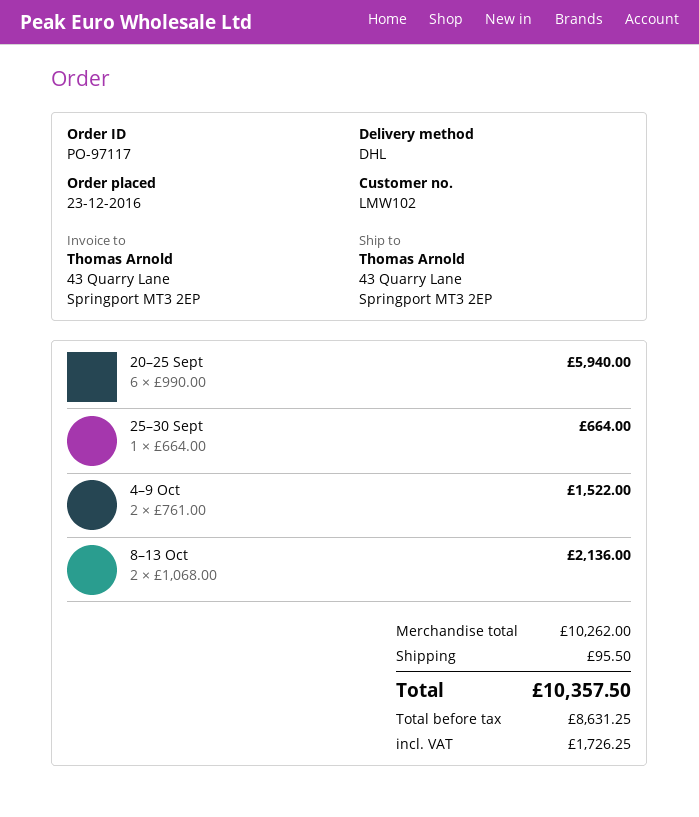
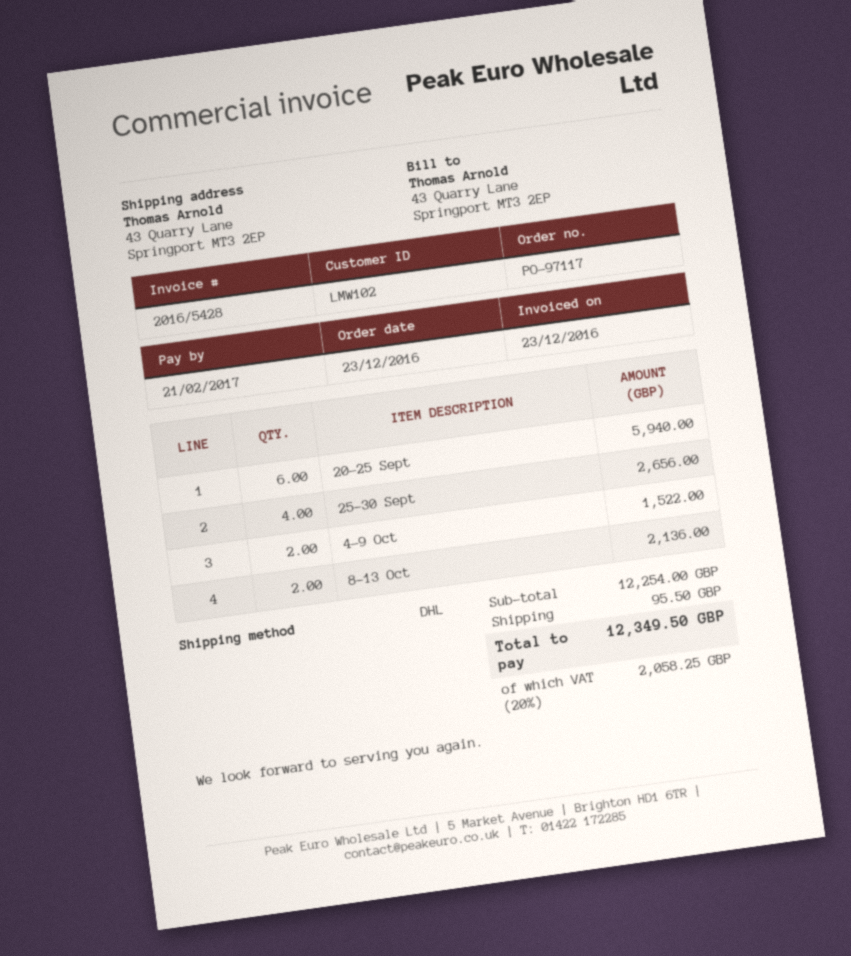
25–30 Sept: 1 for 664.00 -> 4 for 2656.00
subtotal: 10262.00 -> 12254.00
tax: 1726.25 -> 2058.25
total: 10357.50 -> 12349.50

